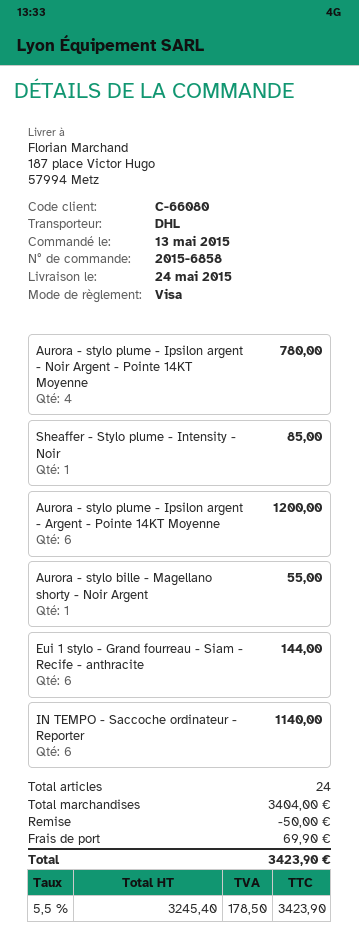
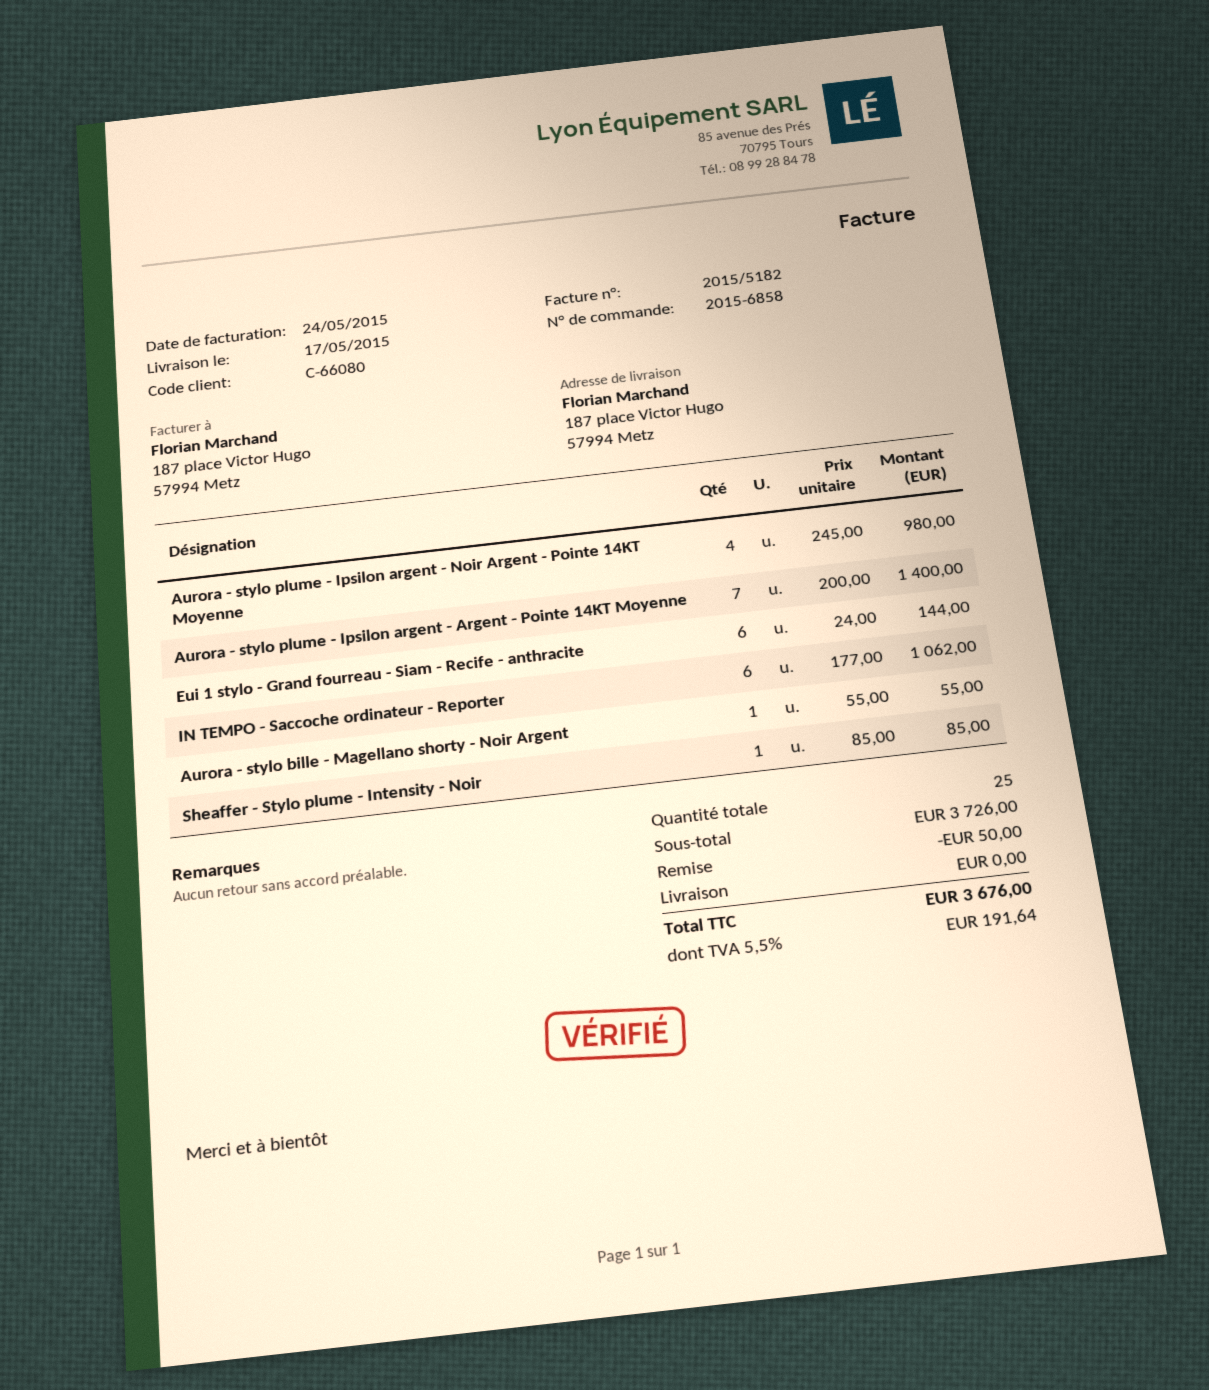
delivery date: 2015-05-24 -> 2015-05-17
Aurora - stylo plume - Ipsilon argent - Noir Argent - Pointe 14KT Moyenne: 4 for 780.00 -> 4 for 980.00
Aurora - stylo plume - Ipsilon argent - Argent - Pointe 14KT Moyenne: 6 for 1200.00 -> 7 for 1400.00
IN TEMPO - Saccoche ordinateur - Reporter: 6 for 1140.00 -> 6 for 1062.00
total quantity: 24 -> 25
subtotal: 3404.00 -> 3726.00
shipping: 69.90 -> 0.00
tax: 5.5% = 178.50 -> 5.5% = 191.64
total: 3423.90 -> 3676.00

